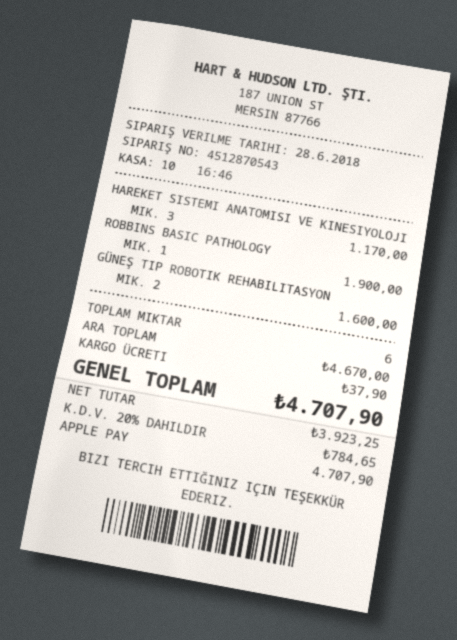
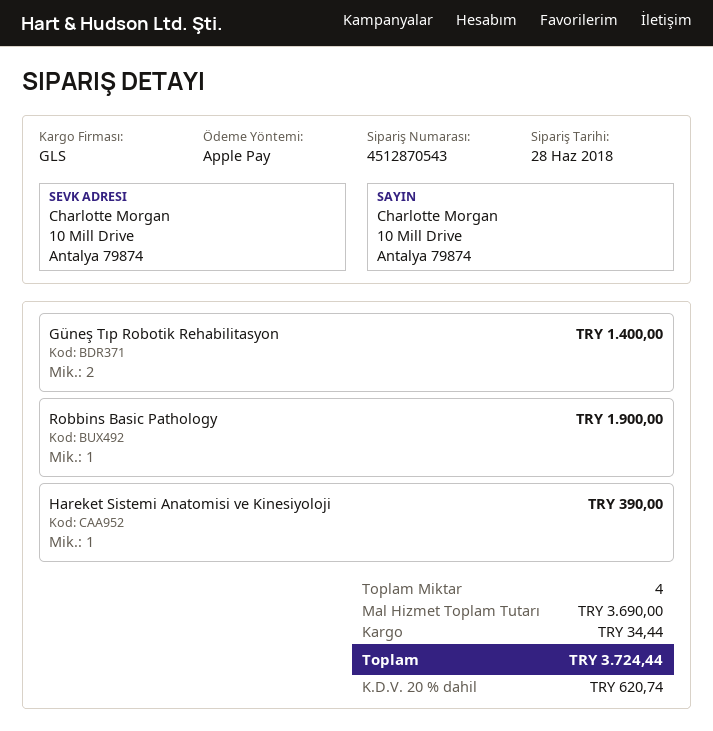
HAREKET SISTEMI ANATOMISI VE KINESIYOLOJI: 3 for 1170.00 -> 1 for 390.00
GÜNEŞ TIP ROBOTIK REHABILITASYON: 2 for 1600.00 -> 2 for 1400.00
total quantity: 6 -> 4
subtotal: 4670.00 -> 3690.00
shipping: 37.90 -> 34.44
tax: 20% = 784.65 -> 20% = 620.74
total: 4707.90 -> 3724.44

